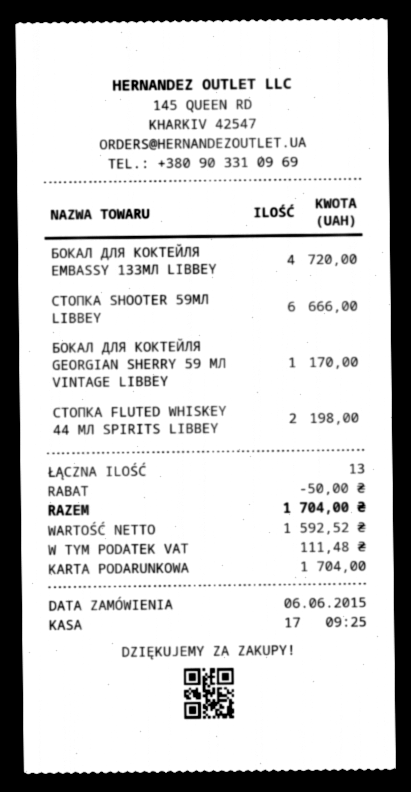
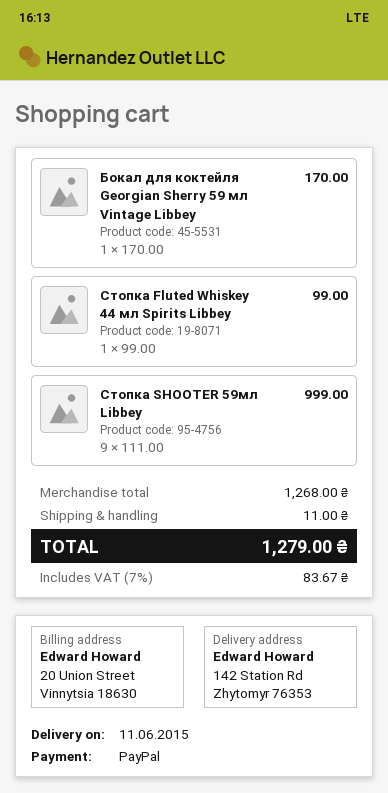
payment method: gift card -> PayPal
БОКАЛ ДЛЯ КОКТЕЙЛЯ EMBASSY 133МЛ LIBBEY: 4 for 720.00 -> none
СТОПКА SHOOTER 59МЛ LIBBEY: 6 for 666.00 -> 9 for 999.00
СТОПКА FLUTED WHISKEY 44 МЛ SPIRITS LIBBEY: 2 for 198.00 -> 1 for 99.00
discount: 50.00 -> none
shipping: none -> 11.00
tax: 111.48 -> 83.67
total: 1704.00 -> 1279.00

